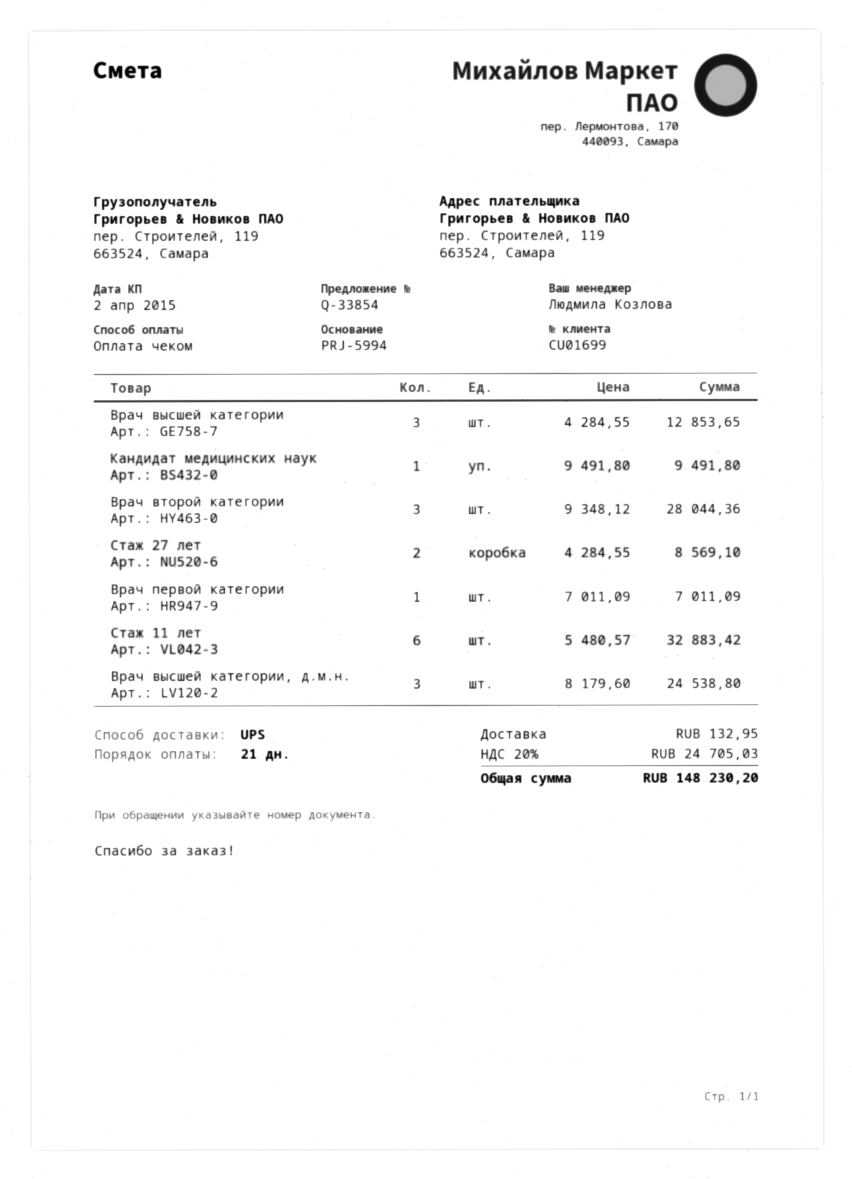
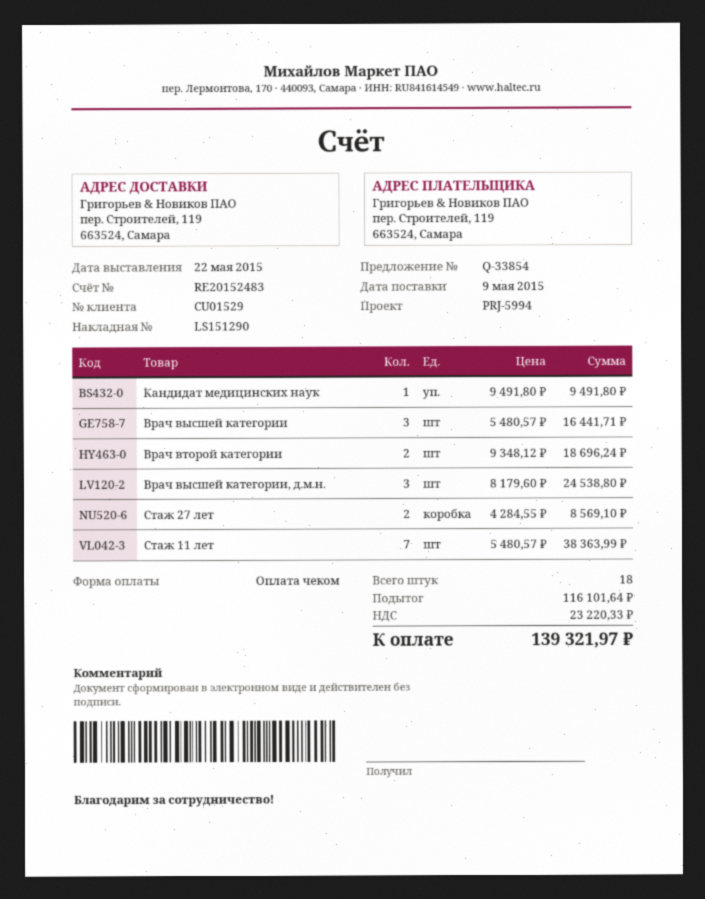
customer number: CU01699 -> CU01529
Врач высшей категории: 3 x 4284.55 = 12853.65 -> 3 x 5480.57 = 16441.71
Врач второй категории: 3 x 9348.12 = 28044.36 -> 2 x 9348.12 = 18696.24
Врач первой категории: 1 x 7011.09 = 7011.09 -> none
Стаж 11 лет: 6 x 5480.57 = 32883.42 -> 7 x 5480.57 = 38363.99
shipping: 132.95 -> none
tax: 24705.03 -> 23220.33
total: 148230.20 -> 139321.97

